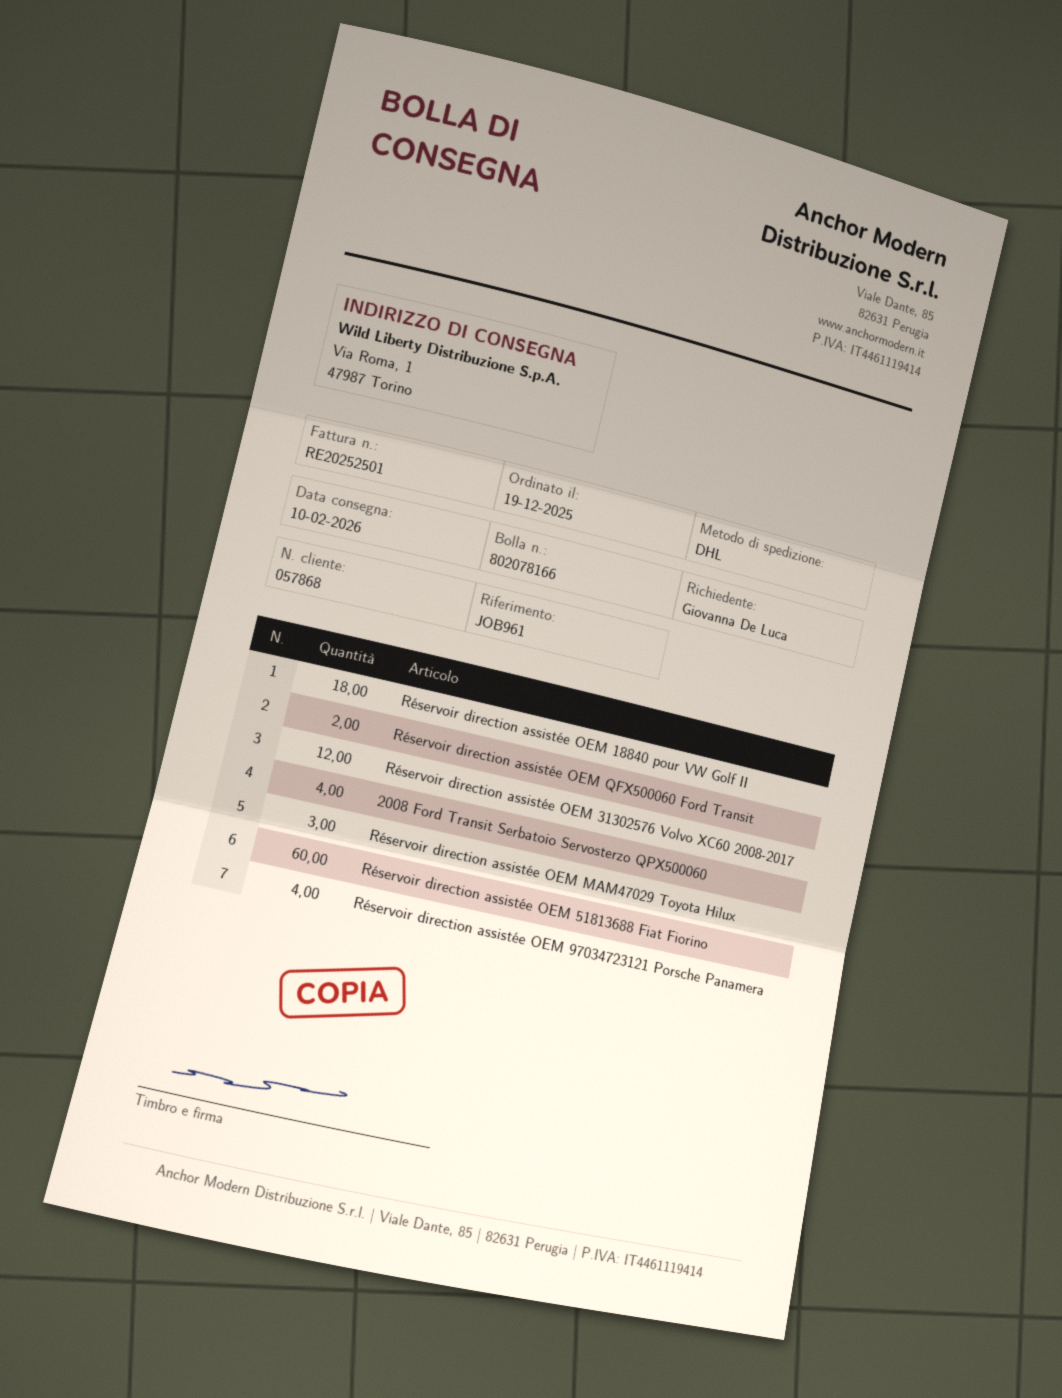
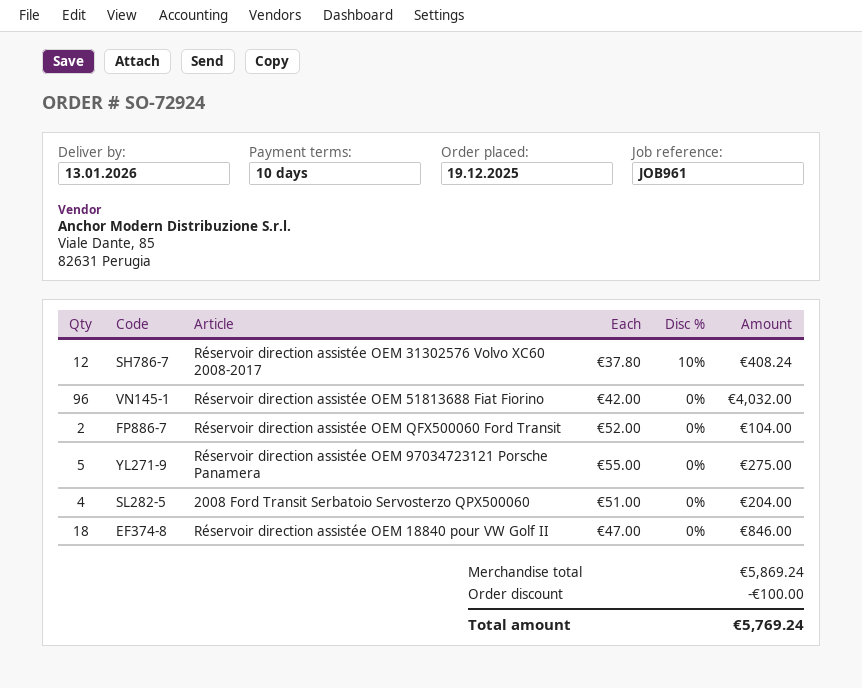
delivery date: 2026-02-10 -> 2026-01-13
Réservoir direction assistée OEM MAM47029 Toyota Hilux: 3 -> none
Réservoir direction assistée OEM 51813688 Fiat Fiorino: 60 -> 96
Réservoir direction assistée OEM 97034723121 Porsche Panamera: 4 -> 5

